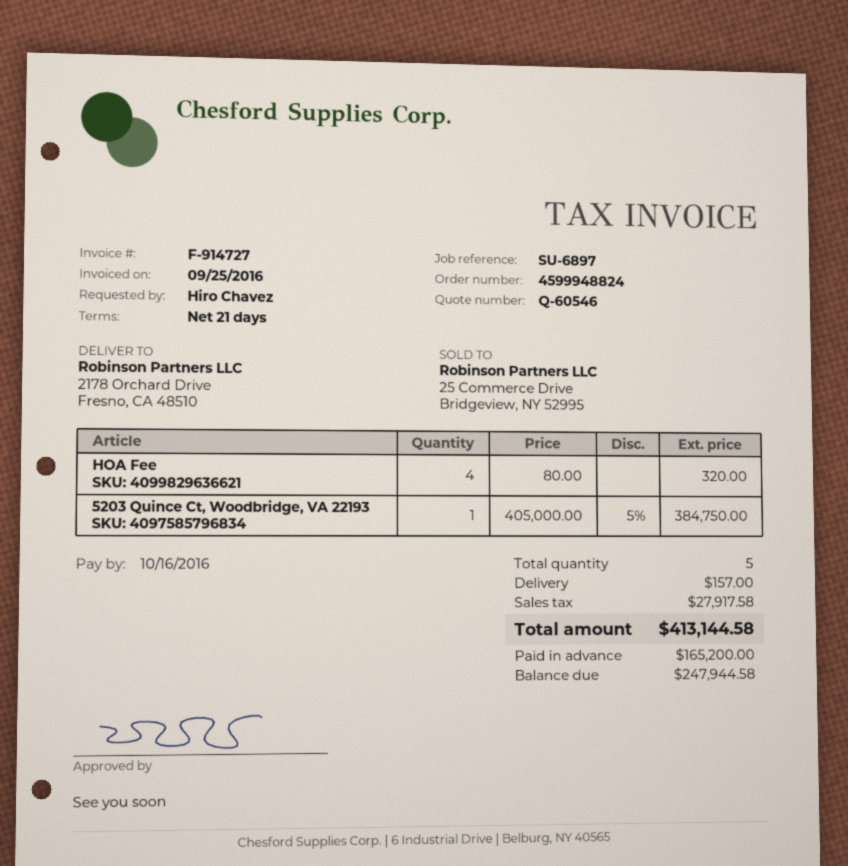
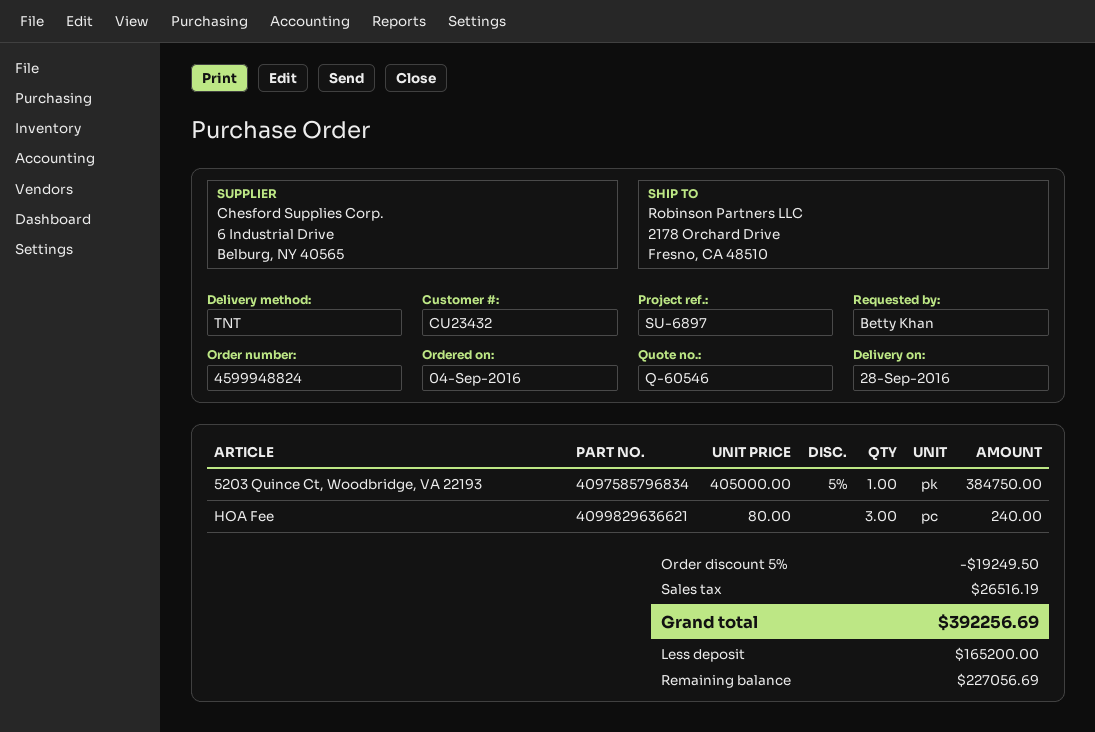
ordered by: Hiro Chavez -> Betty Khan
HOA Fee: 4 x 80.00 = 320.00 -> 3 x 80.00 = 240.00
discount: none -> 5% = 19249.50
shipping: 157.00 -> none
tax: 27917.58 -> 26516.19
total: 413144.58 -> 392256.69
balance: 247944.58 -> 227056.69

